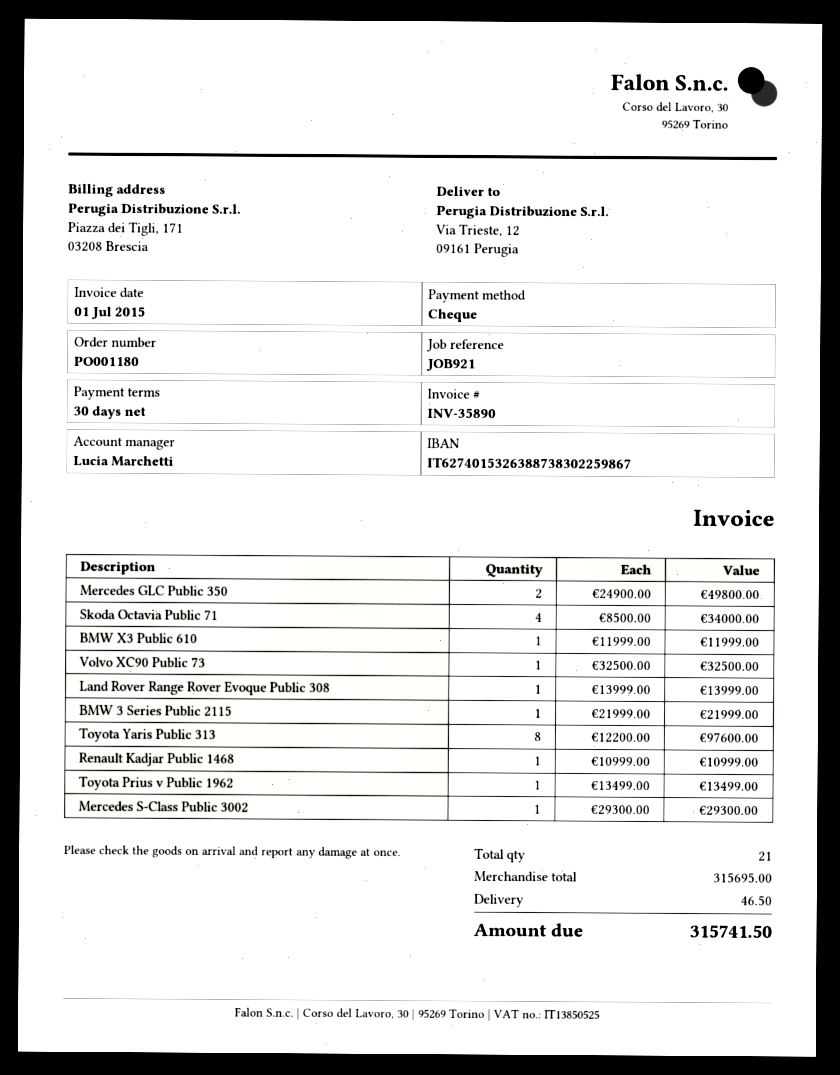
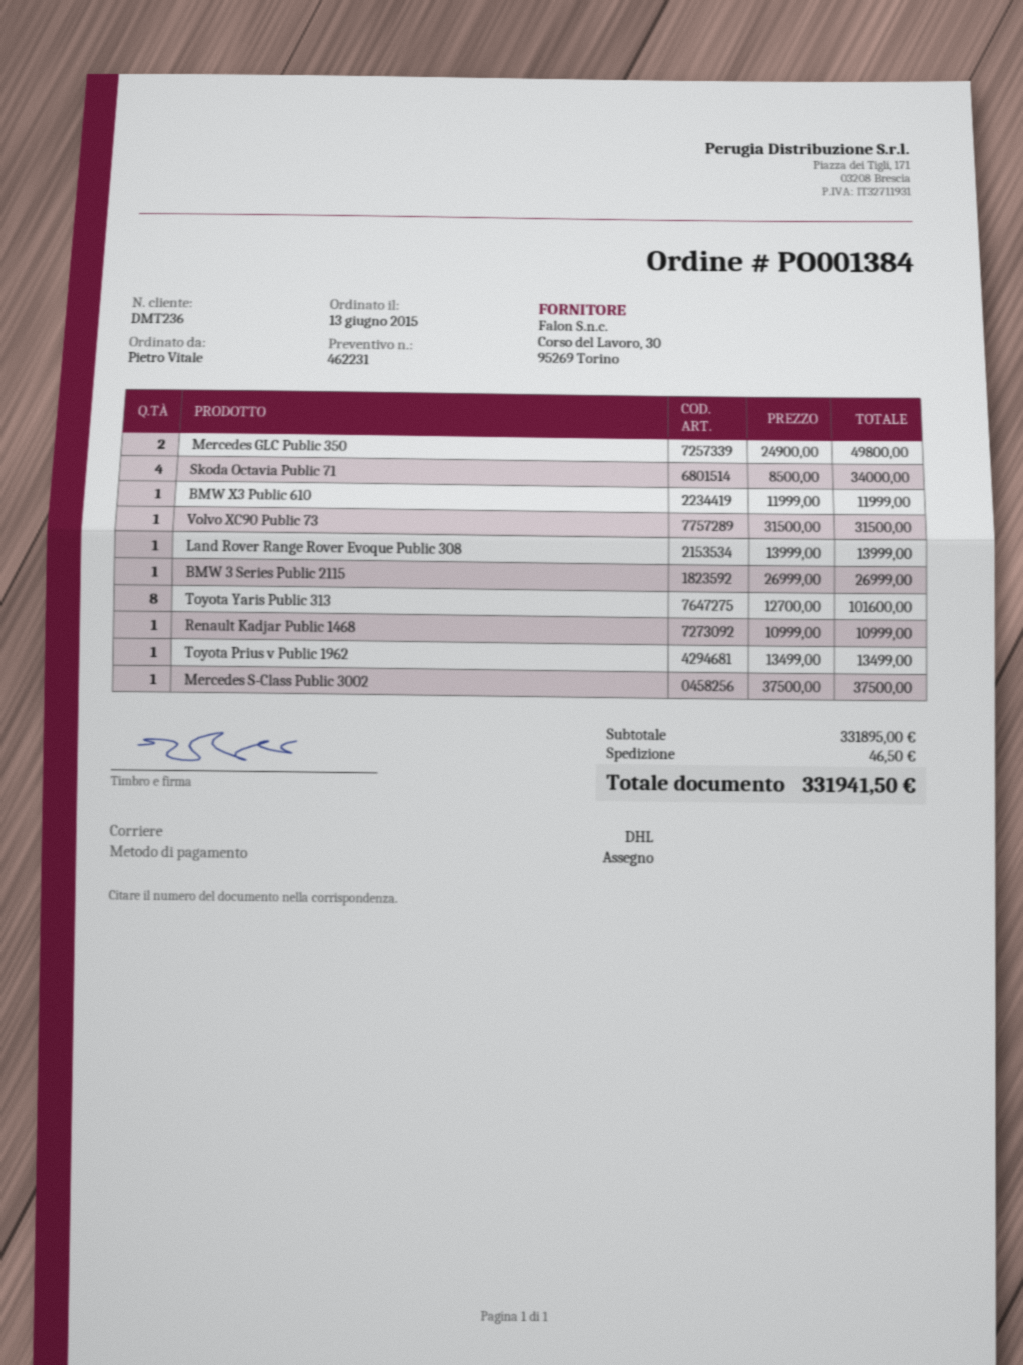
order number: PO001180 -> PO001384
Volvo XC90 Public 73: 1 x 32500.00 = 32500.00 -> 1 x 31500.00 = 31500.00
BMW 3 Series Public 2115: 1 x 21999.00 = 21999.00 -> 1 x 26999.00 = 26999.00
Toyota Yaris Public 313: 8 x 12200.00 = 97600.00 -> 8 x 12700.00 = 101600.00
Mercedes S-Class Public 3002: 1 x 29300.00 = 29300.00 -> 1 x 37500.00 = 37500.00
subtotal: 315695.00 -> 331895.00
total: 315741.50 -> 331941.50

